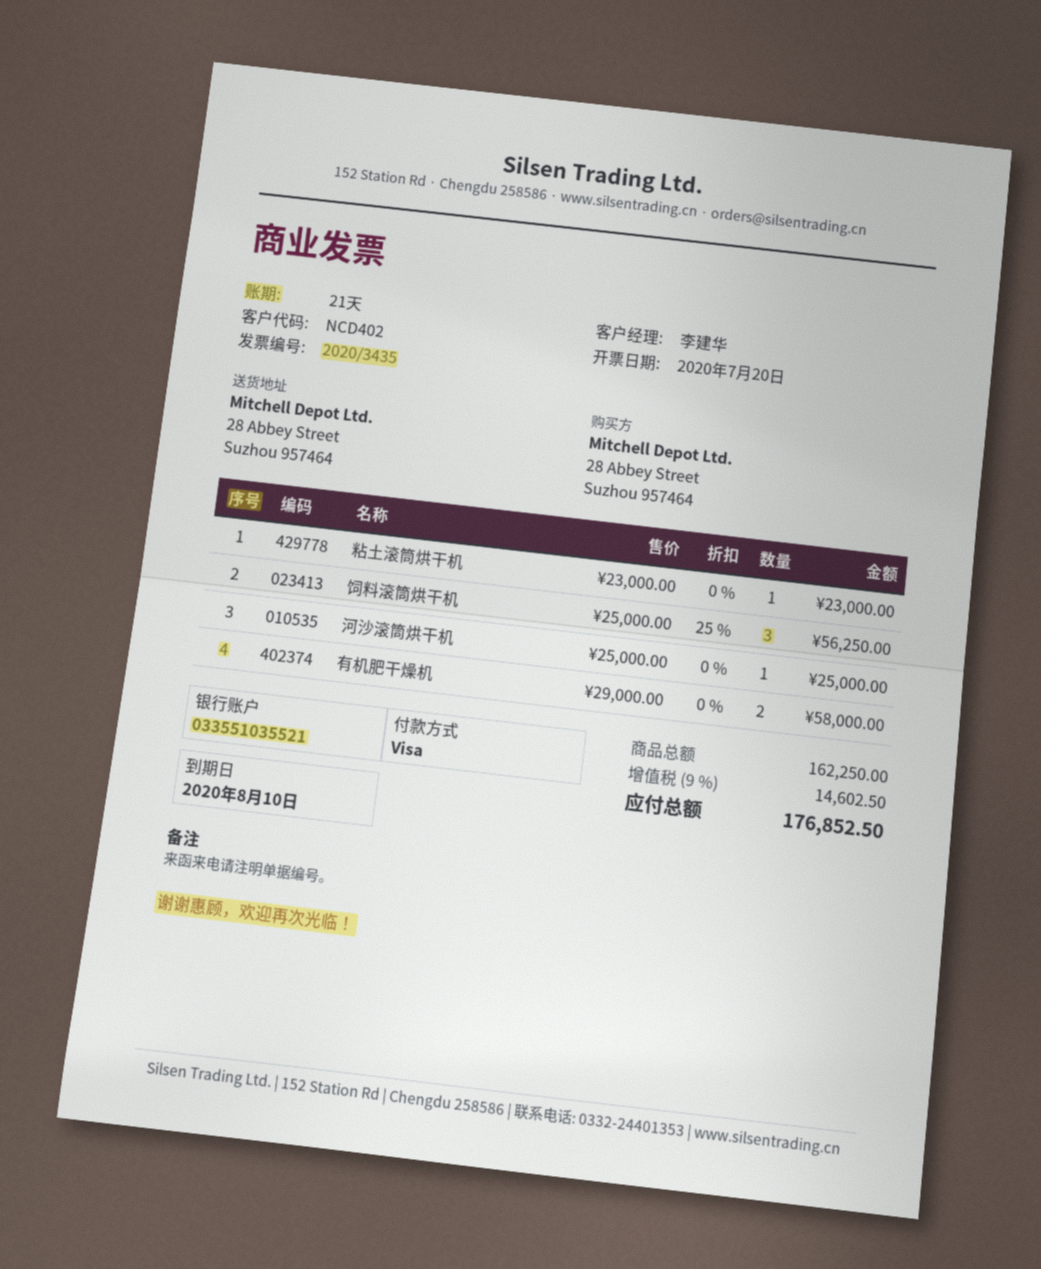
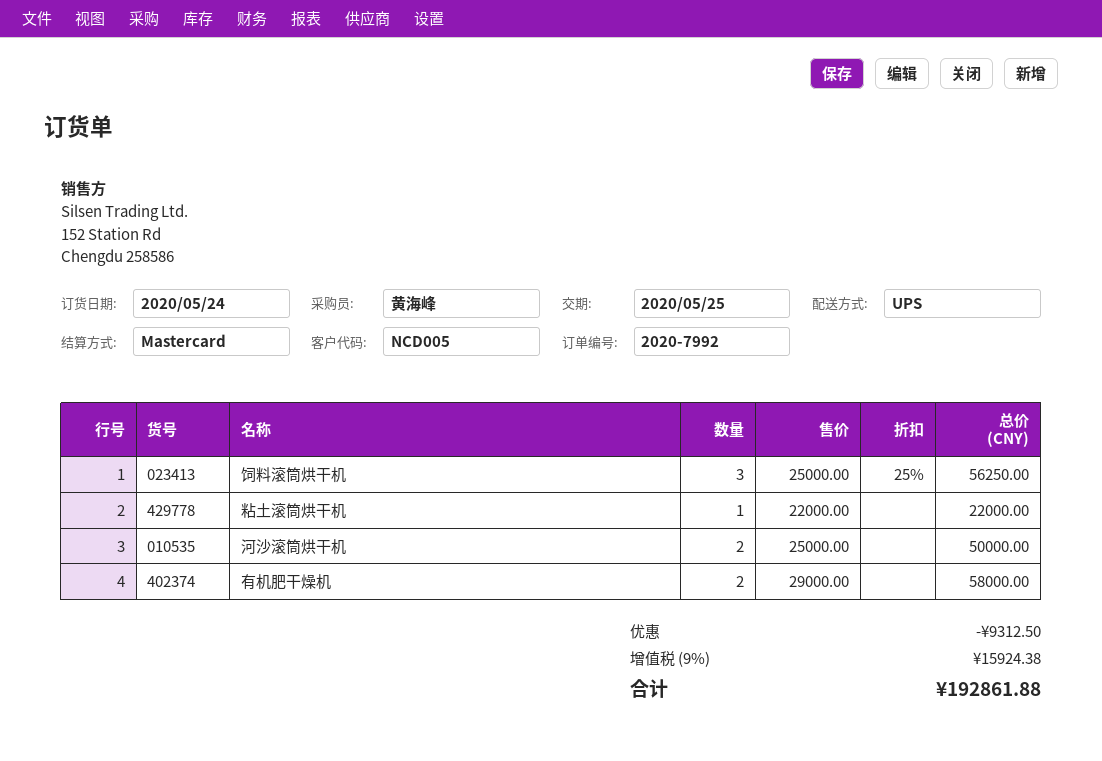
customer number: NCD402 -> NCD005
payment method: Visa -> Mastercard
粘土滚筒烘干机: 1 x 23000.00 = 23000.00 -> 1 x 22000.00 = 22000.00
河沙滚筒烘干机: 1 x 25000.00 = 25000.00 -> 2 x 25000.00 = 50000.00
discount: none -> 9312.50
tax: 9% = 14602.50 -> 9% = 15924.38
total: 176852.50 -> 192861.88

